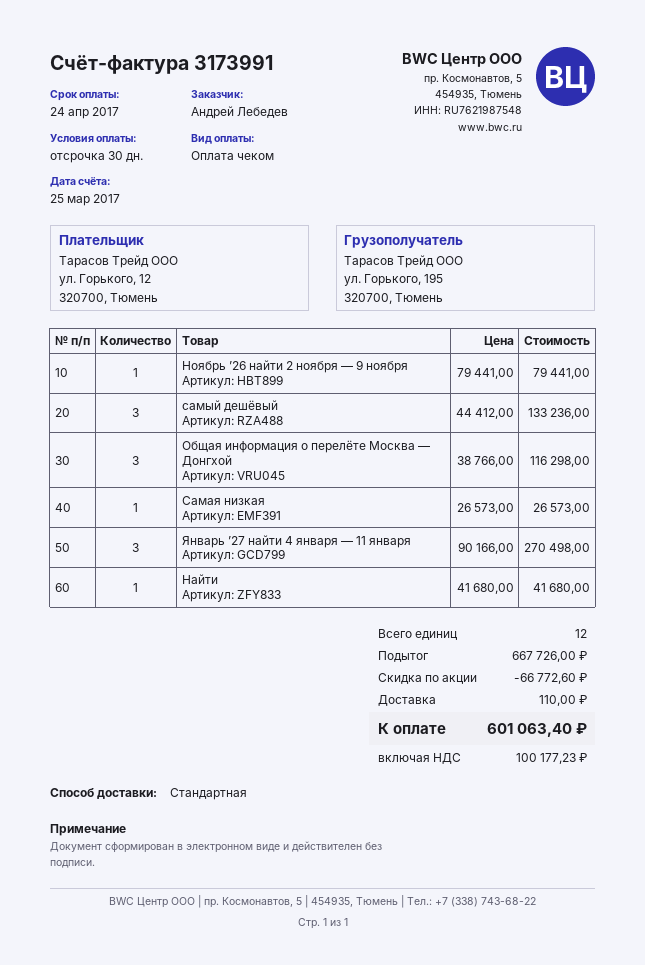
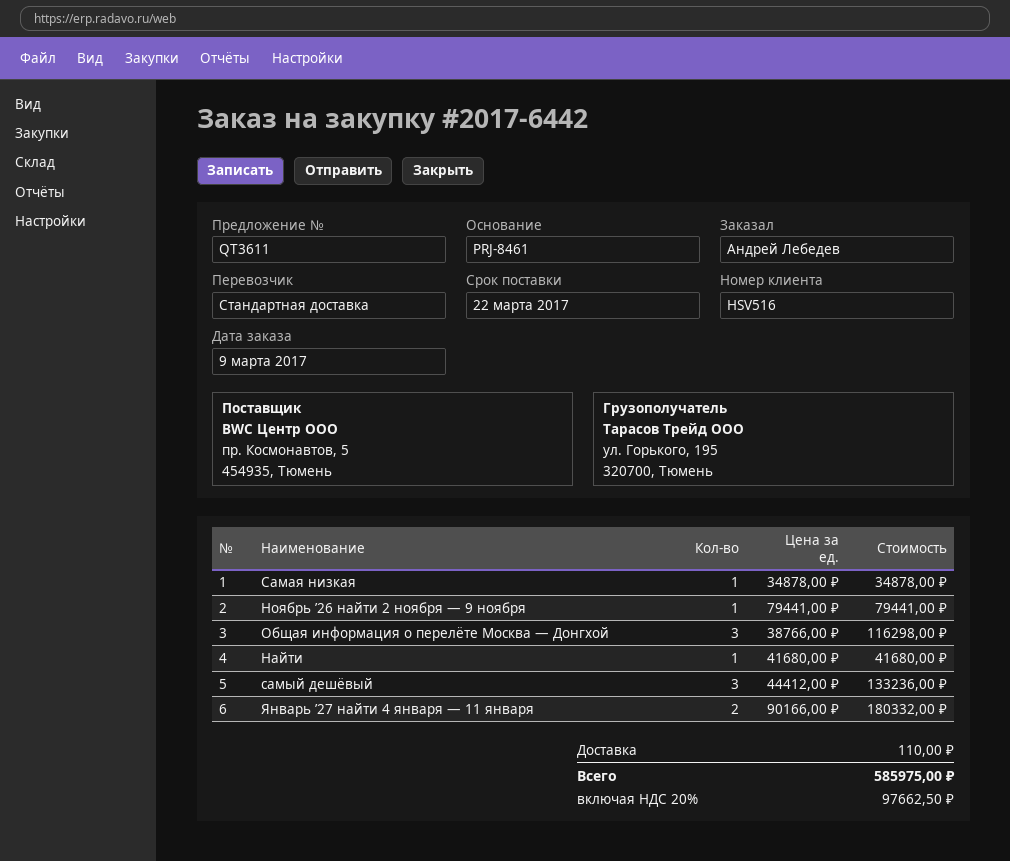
Самая низкая: 1 x 26573.00 = 26573.00 -> 1 x 34878.00 = 34878.00
Январь ’27 найти 4 января — 11 января: 3 x 90166.00 = 270498.00 -> 2 x 90166.00 = 180332.00
discount: 66772.60 -> none
tax: 100177.23 -> 97662.50
total: 601063.40 -> 585975.00

